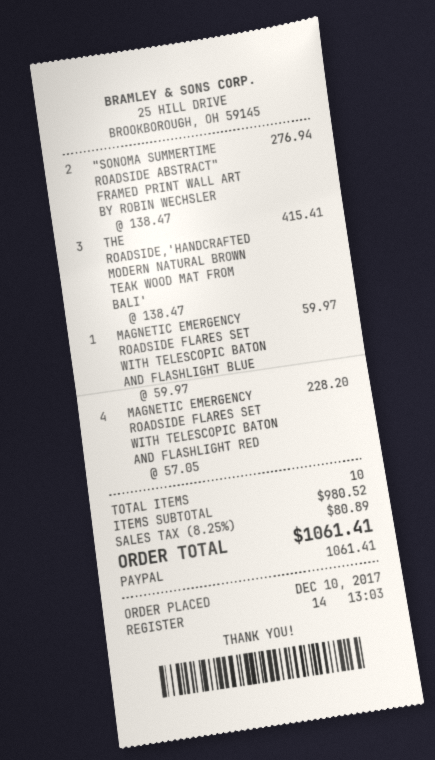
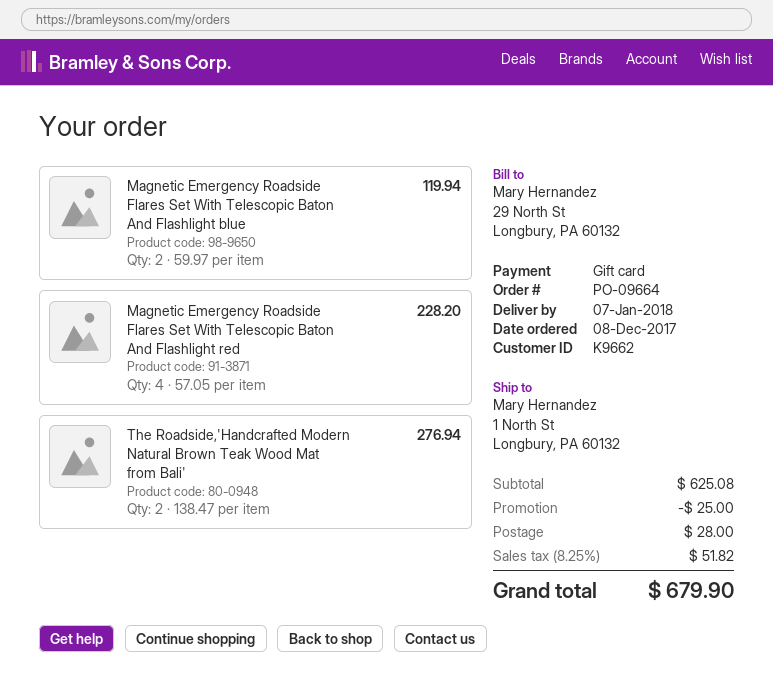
order date: 2017-12-10 -> 2017-12-08
payment method: PayPal -> gift card
"SONOMA SUMMERTIME ROADSIDE ABSTRACT" FRAMED PRINT WALL ART BY ROBIN WECHSLER: 2 x 138.47 = 276.94 -> none
THE ROADSIDE,'HANDCRAFTED MODERN NATURAL BROWN TEAK WOOD MAT FROM BALI': 3 x 138.47 = 415.41 -> 2 x 138.47 = 276.94
MAGNETIC EMERGENCY ROADSIDE FLARES SET WITH TELESCOPIC BATON AND FLASHLIGHT BLUE: 1 x 59.97 = 59.97 -> 2 x 59.97 = 119.94
subtotal: 980.52 -> 625.08
discount: none -> 25.00
shipping: none -> 28.00
tax: 8.25% = 80.89 -> 8.25% = 51.82
total: 1061.41 -> 679.90

